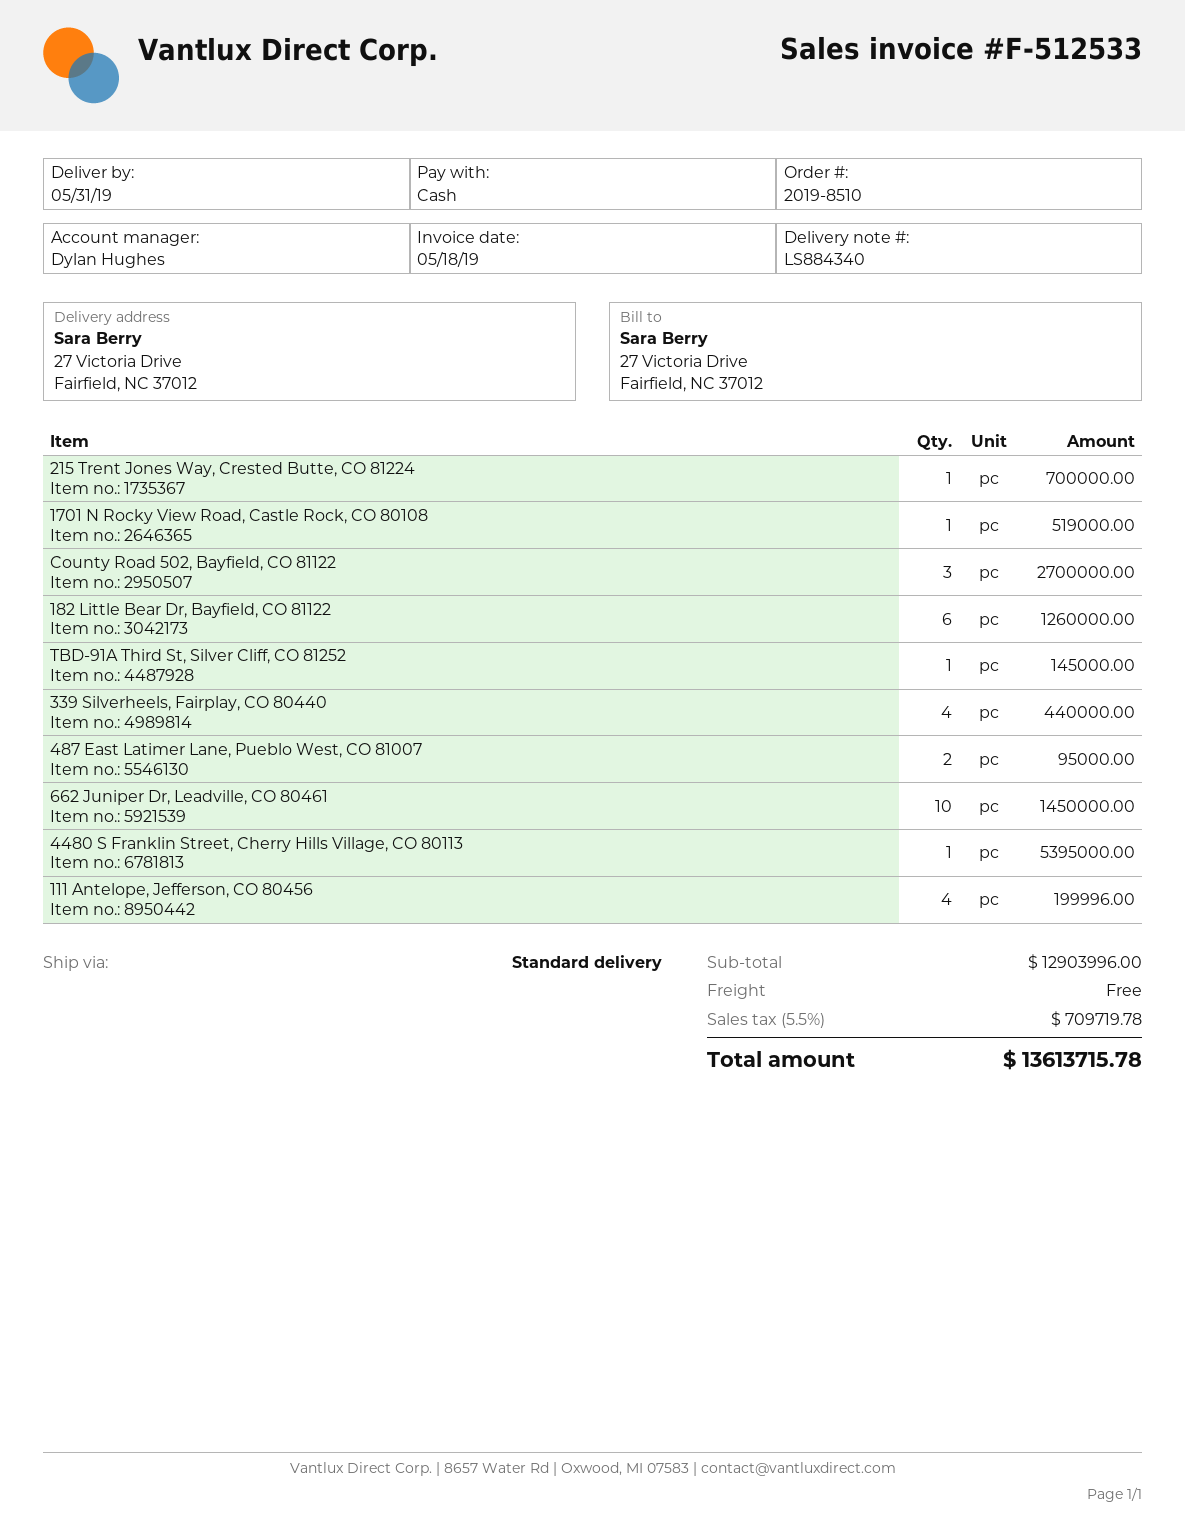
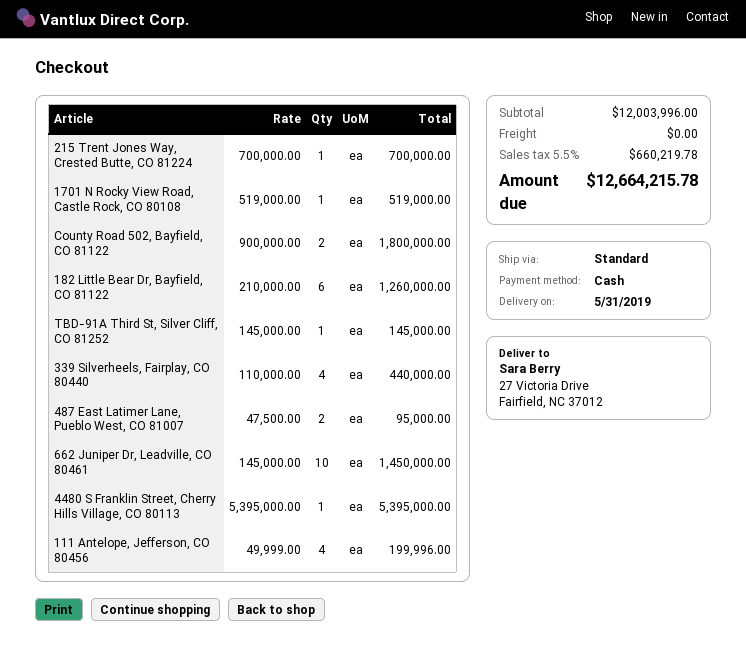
County Road 502, Bayfield, CO 81122: 3 for 2700000.00 -> 2 for 1800000.00
subtotal: 12903996.00 -> 12003996.00
tax: 5.5% = 709719.78 -> 5.5% = 660219.78
total: 13613715.78 -> 12664215.78

